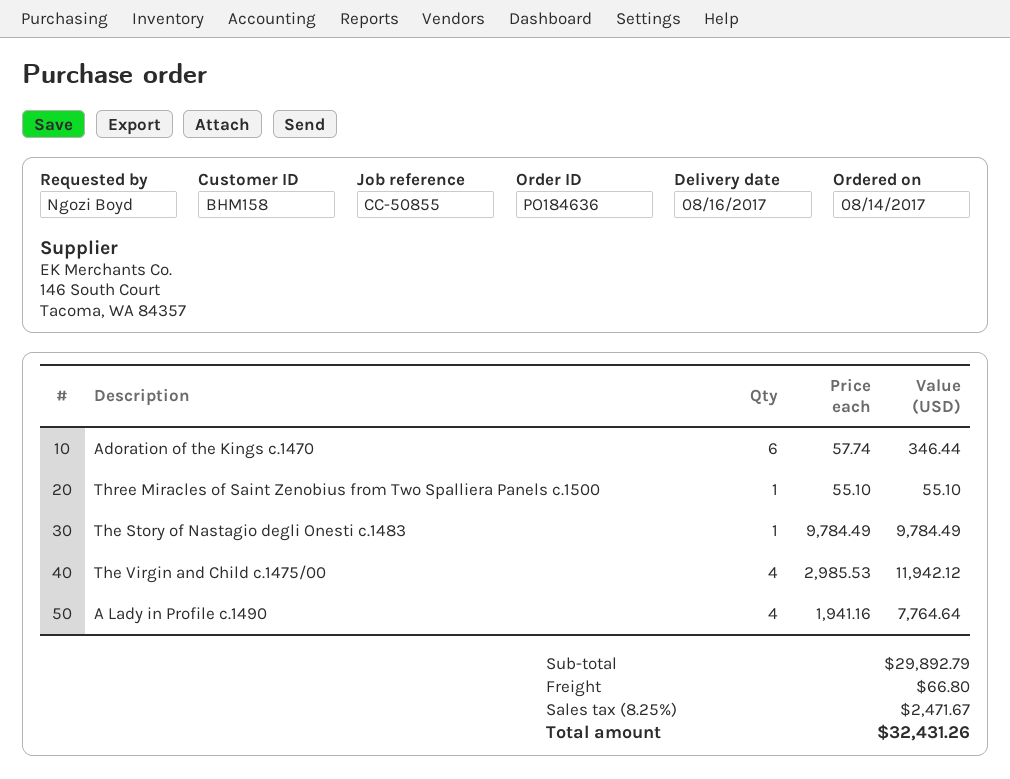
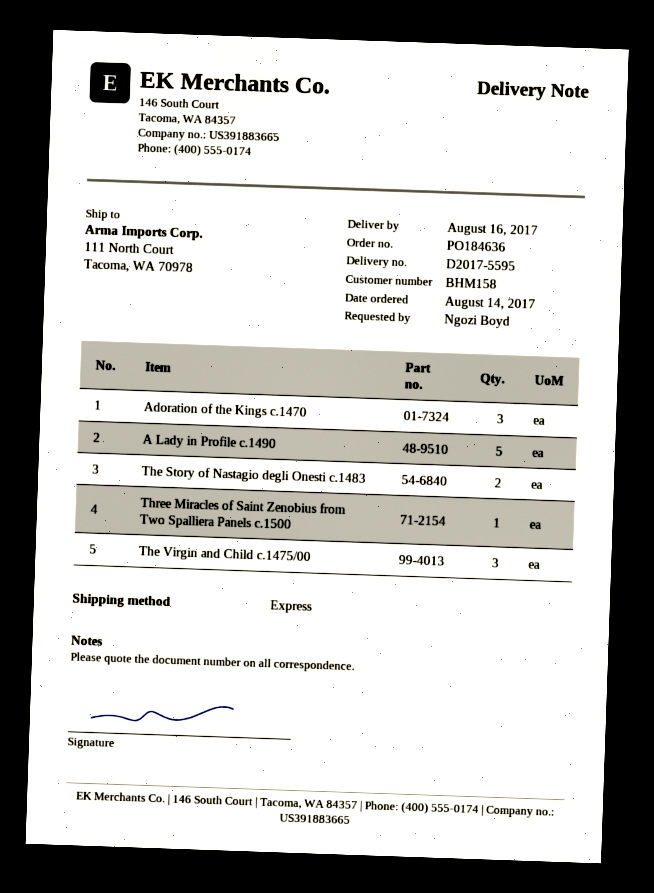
Adoration of the Kings c.1470: 6 -> 3
The Story of Nastagio degli Onesti c.1483: 1 -> 2
The Virgin and Child c.1475/00: 4 -> 3
A Lady in Profile c.1490: 4 -> 5

